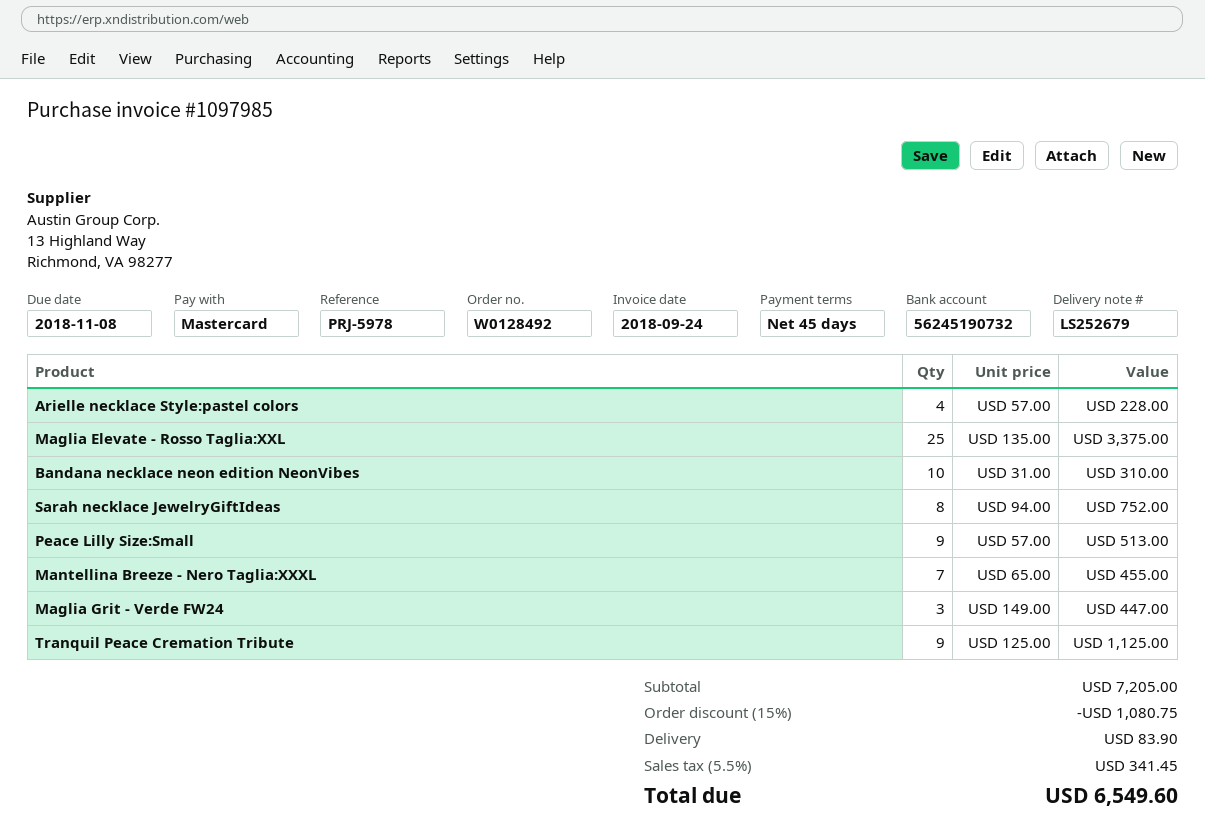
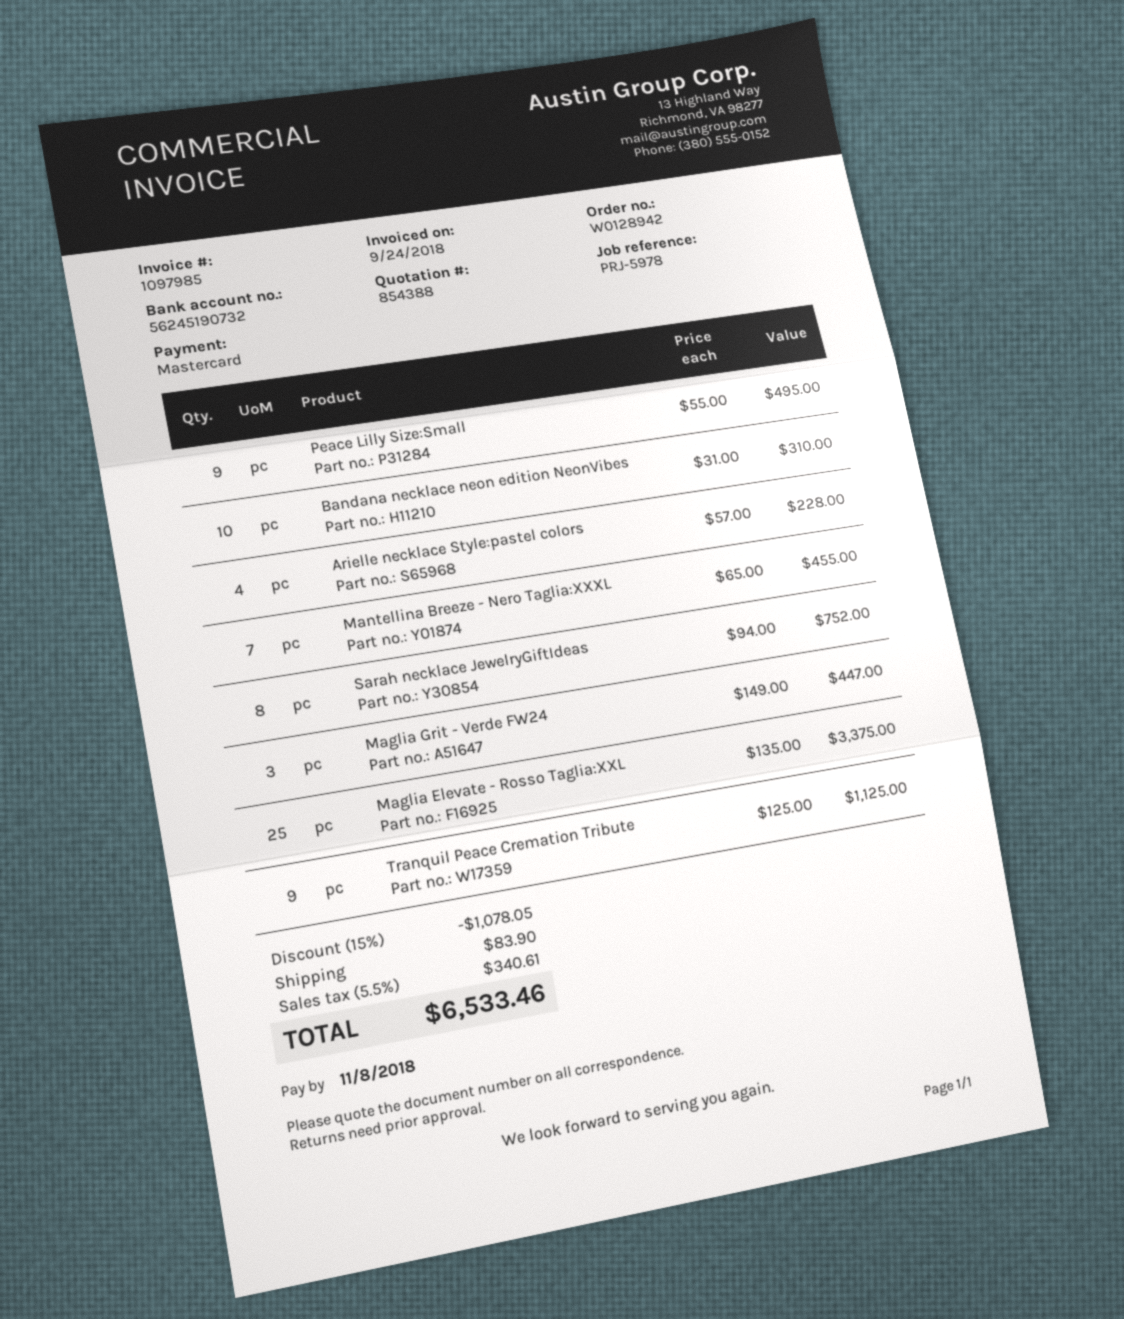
order number: W0128492 -> W0128942
Peace Lilly Size:Small: 9 x 57.00 = 513.00 -> 9 x 55.00 = 495.00
discount: 15% = 1080.75 -> 15% = 1078.05
tax: 5.5% = 341.45 -> 5.5% = 340.61
total: 6549.60 -> 6533.46

